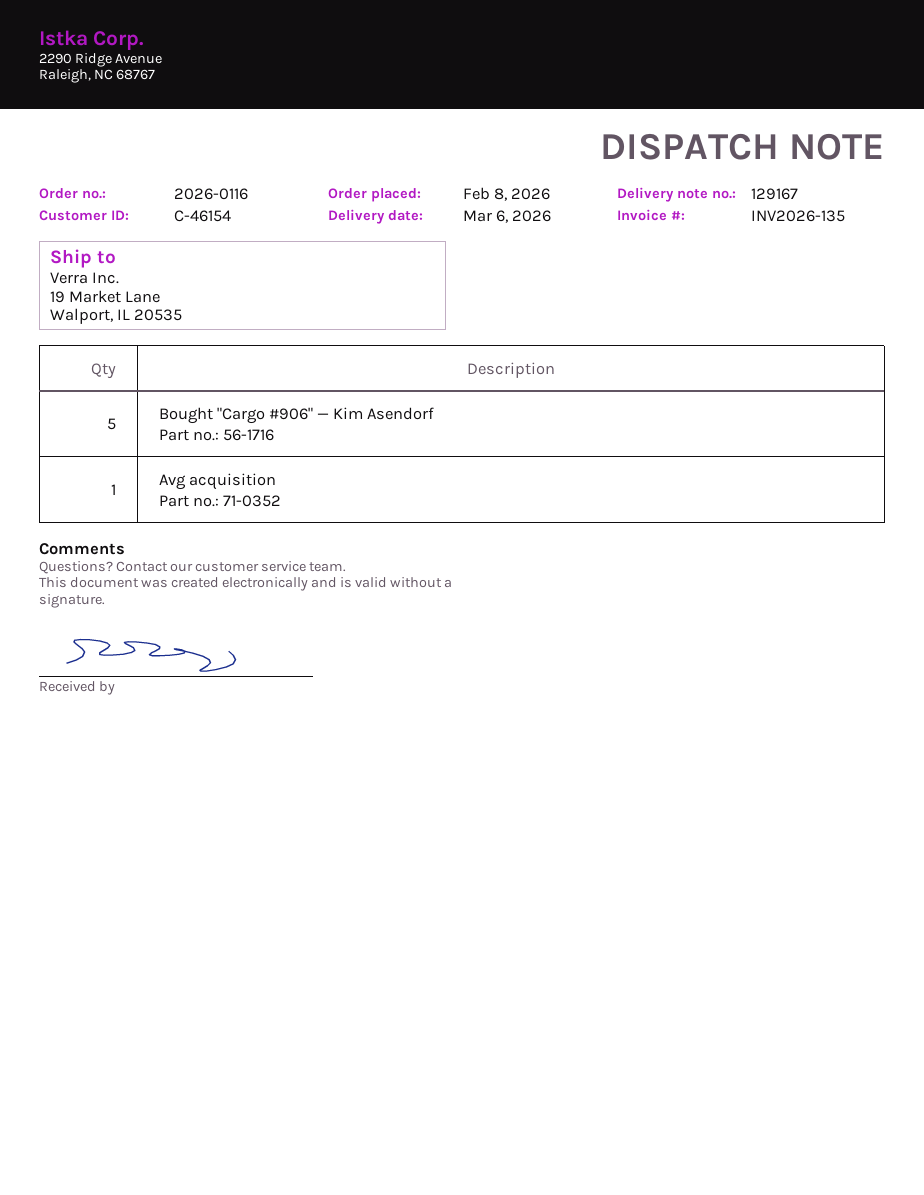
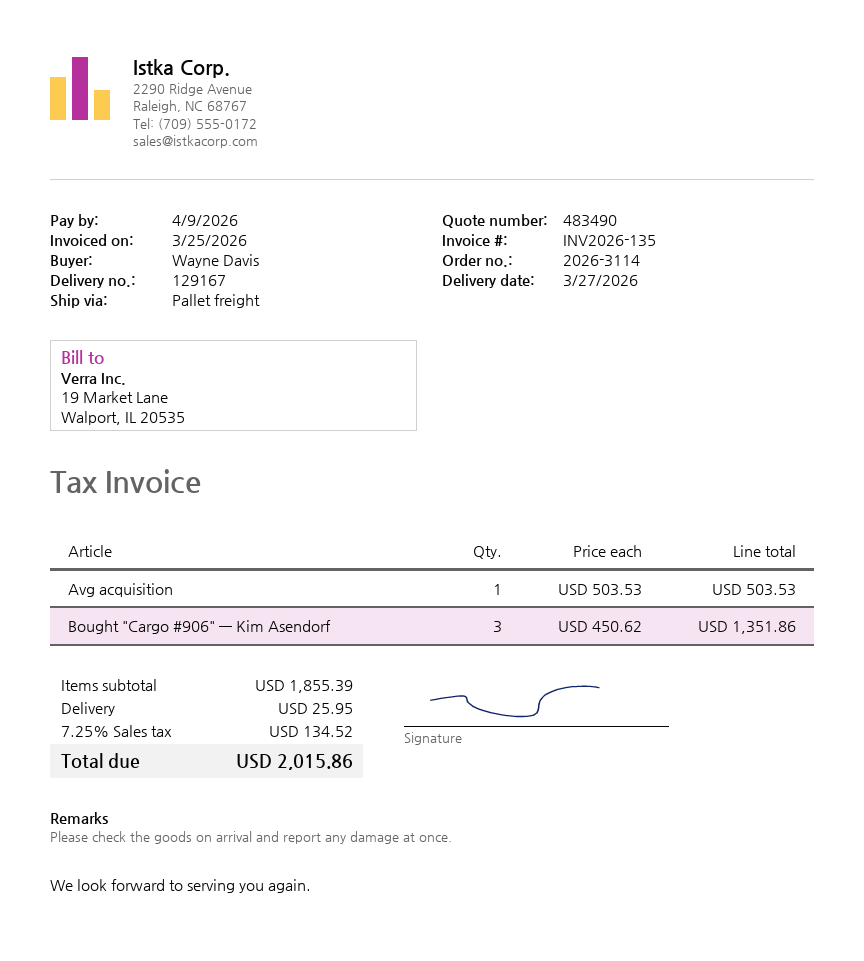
order number: 2026-0116 -> 2026-3114
delivery date: 2026-03-06 -> 2026-03-27
Bought "Cargo #906" — Kim Asendorf: 5 -> 3

